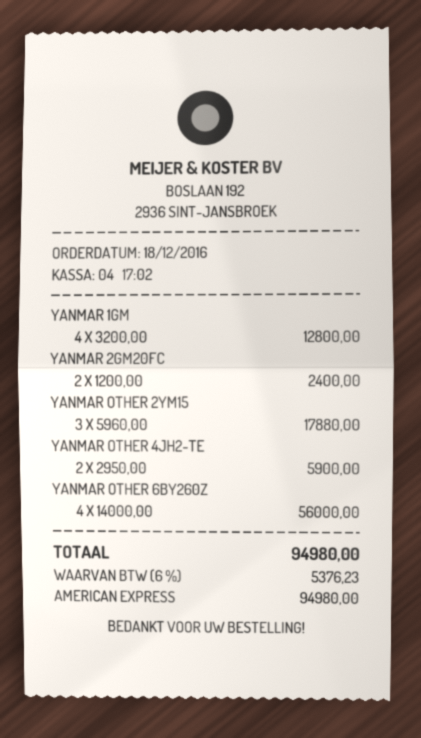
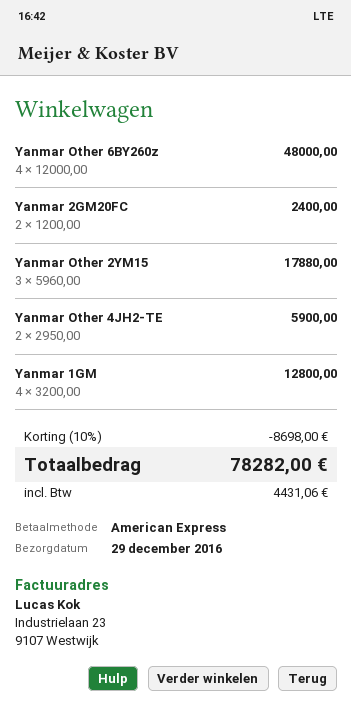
YANMAR OTHER 6BY260Z: 4 x 14000.00 = 56000.00 -> 4 x 12000.00 = 48000.00
discount: none -> 10% = 8698.00
tax: 5376.23 -> 4431.06
total: 94980.00 -> 78282.00

